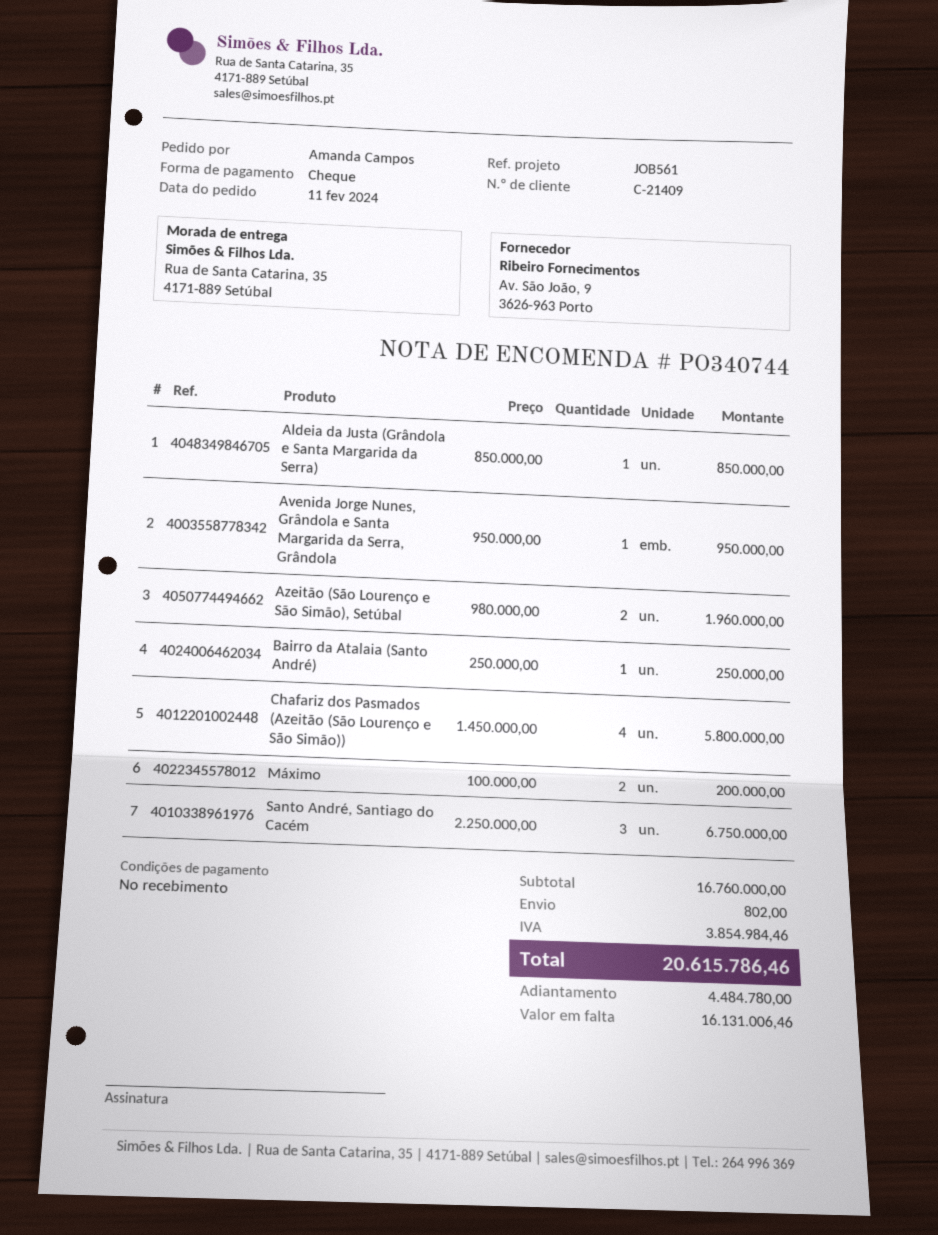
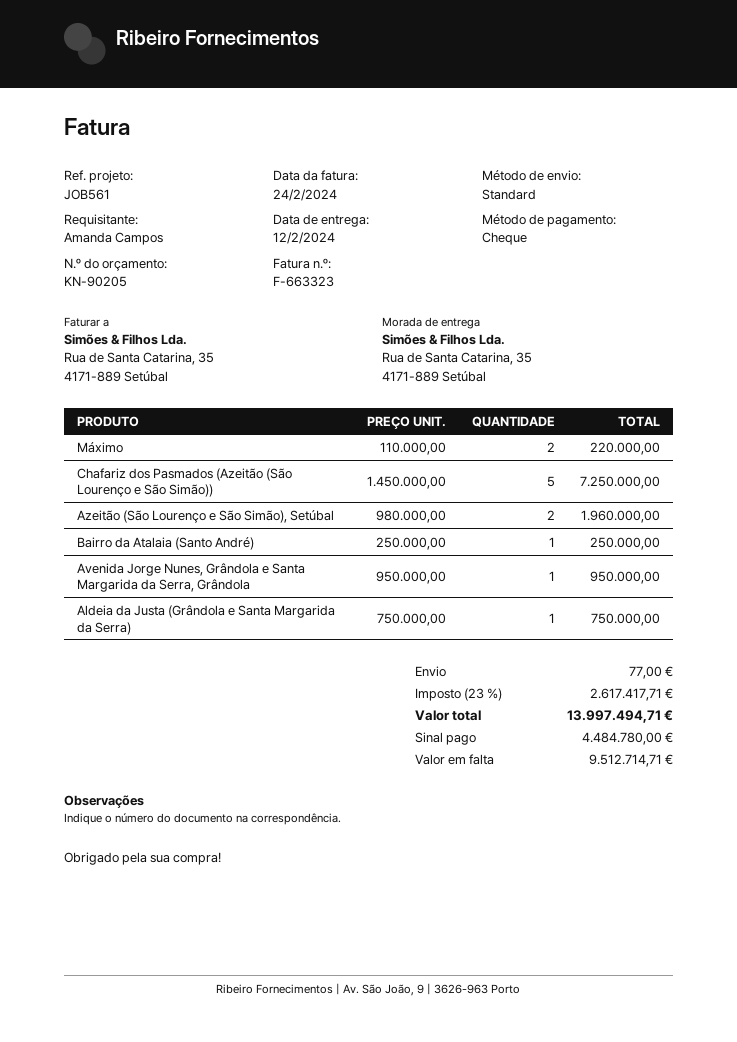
Aldeia da Justa (Grândola e Santa Margarida da Serra): 1 x 850000.00 = 850000.00 -> 1 x 750000.00 = 750000.00
Chafariz dos Pasmados (Azeitão (São Lourenço e São Simão)): 4 x 1450000.00 = 5800000.00 -> 5 x 1450000.00 = 7250000.00
Máximo: 2 x 100000.00 = 200000.00 -> 2 x 110000.00 = 220000.00
Santo André, Santiago do Cacém: 3 x 2250000.00 = 6750000.00 -> none
shipping: 802.00 -> 77.00
tax: 3854984.46 -> 2617417.71
total: 20615786.46 -> 13997494.71
balance: 16131006.46 -> 9512714.71

